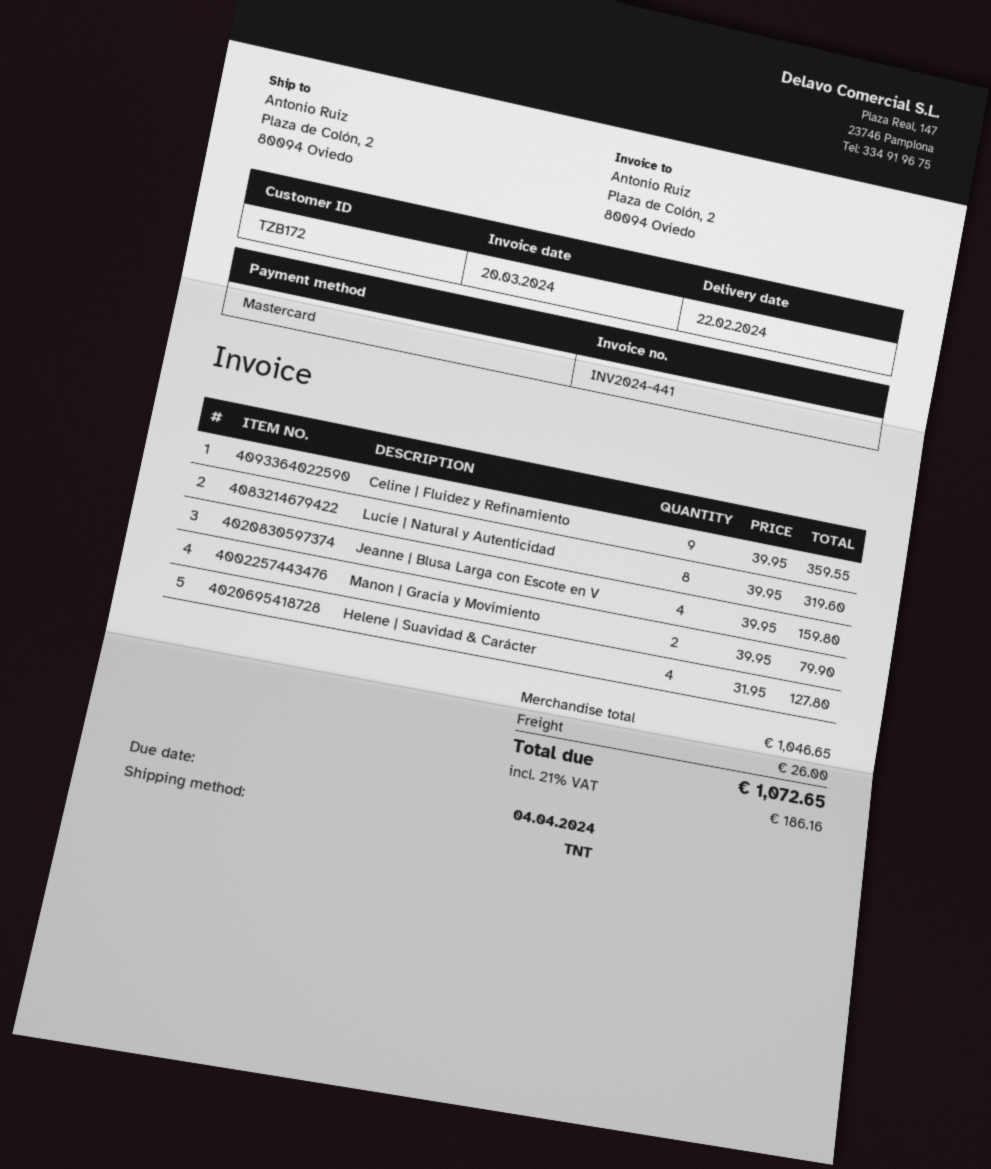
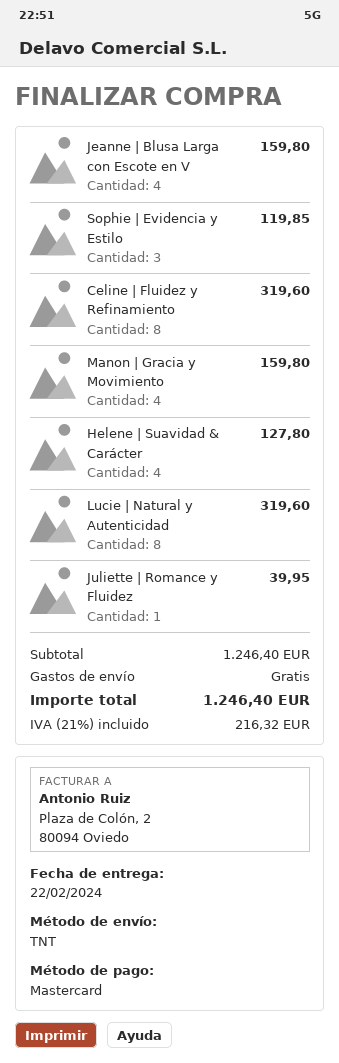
Celine | Fluidez y Refinamiento: 9 for 359.55 -> 8 for 319.60
Manon | Gracia y Movimiento: 2 for 79.90 -> 4 for 159.80
Sophie | Evidencia y Estilo: none -> 3 for 119.85
Juliette | Romance y Fluidez: none -> 1 for 39.95
subtotal: 1046.65 -> 1246.40
shipping: 26.00 -> 0.00
tax: 21% = 186.16 -> 21% = 216.32
total: 1072.65 -> 1246.40

